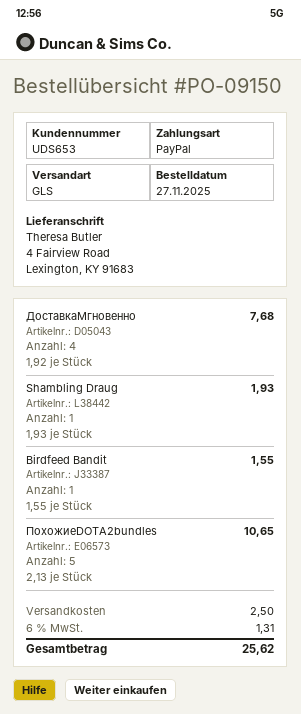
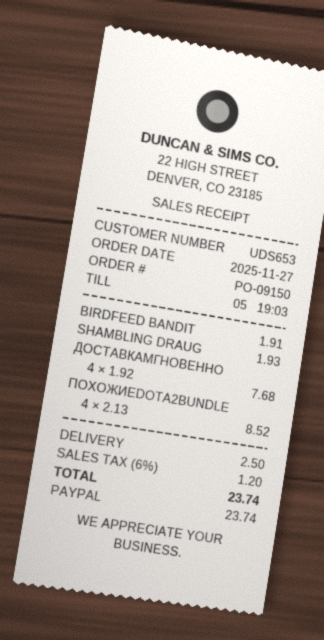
Birdfeed Bandit: 1 x 1.55 = 1.55 -> 1 x 1.91 = 1.91
ПохожиеDOTA2bundles: 5 x 2.13 = 10.65 -> 4 x 2.13 = 8.52
tax: 6% = 1.31 -> 6% = 1.20
total: 25.62 -> 23.74

